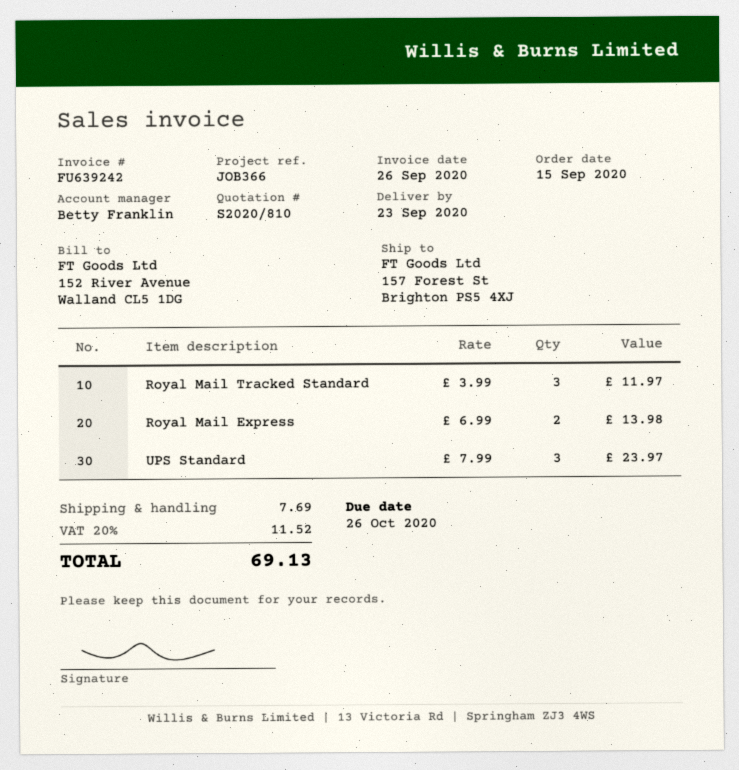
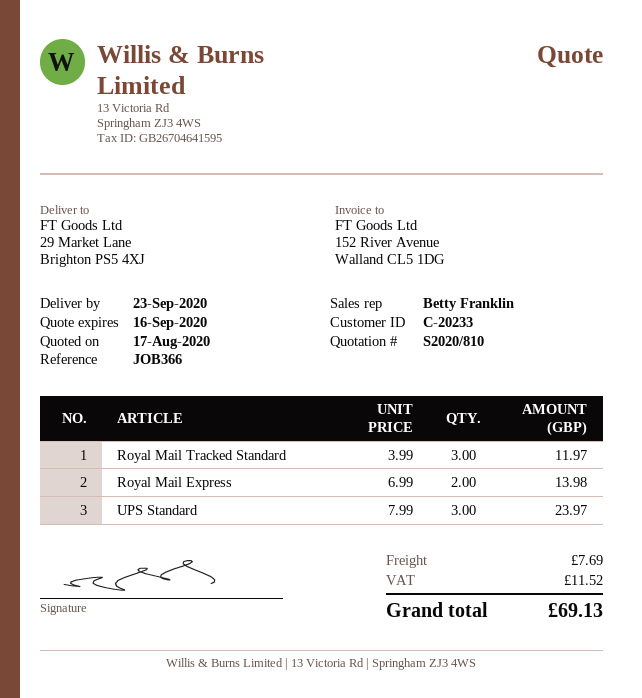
ship to: 157 Forest St, Brighton PS5 4XJ -> 29 Market Lane, Brighton PS5 4XJ

